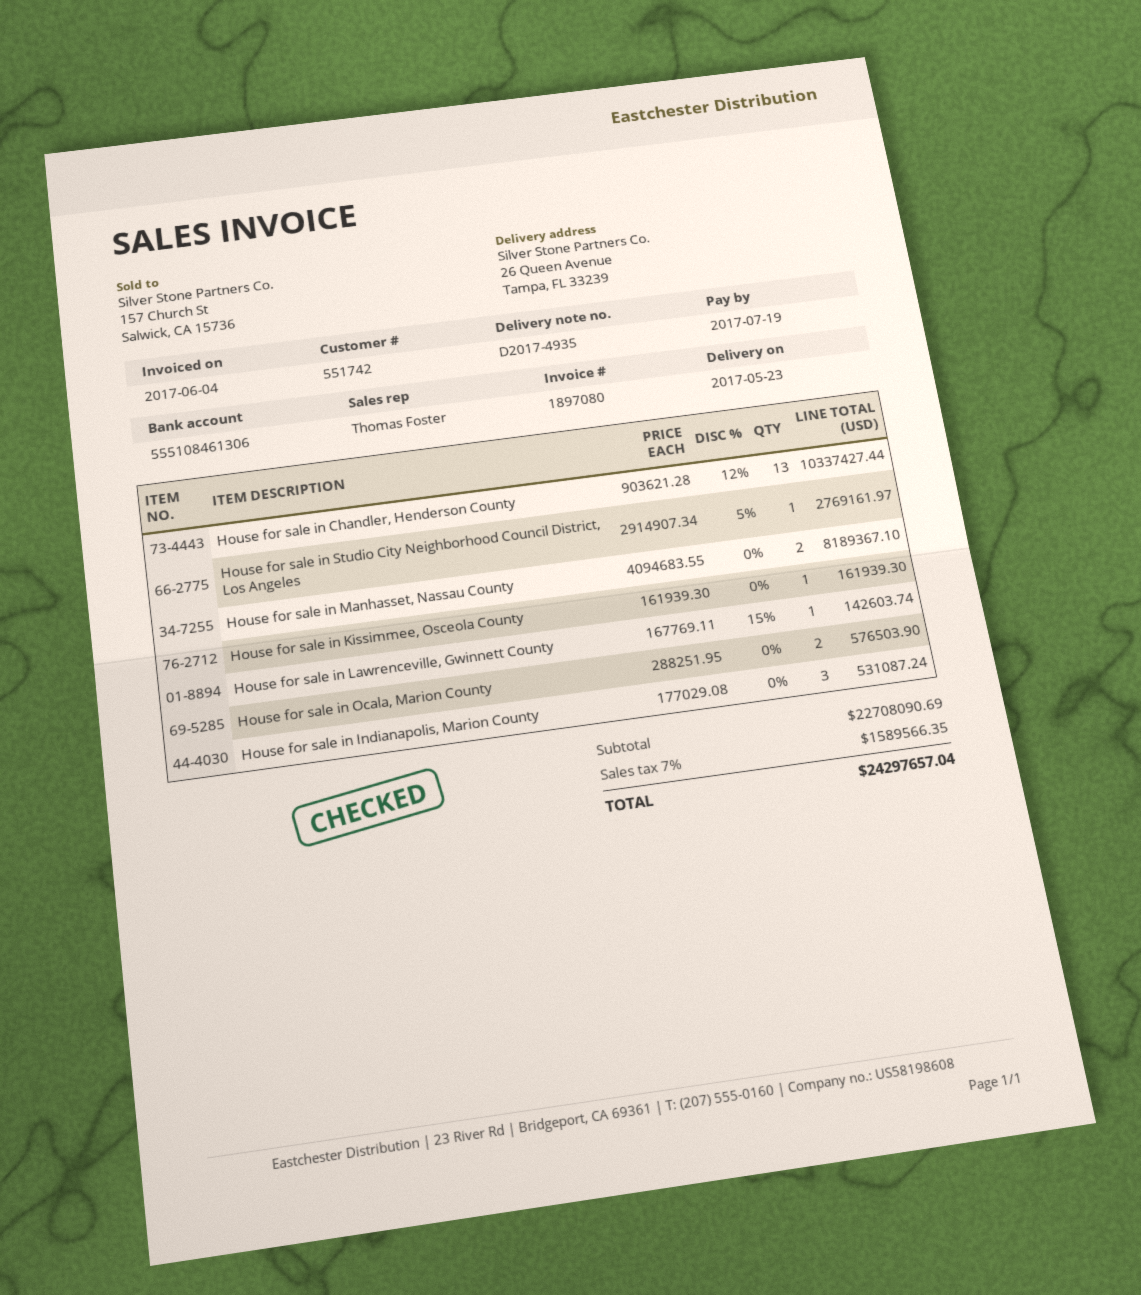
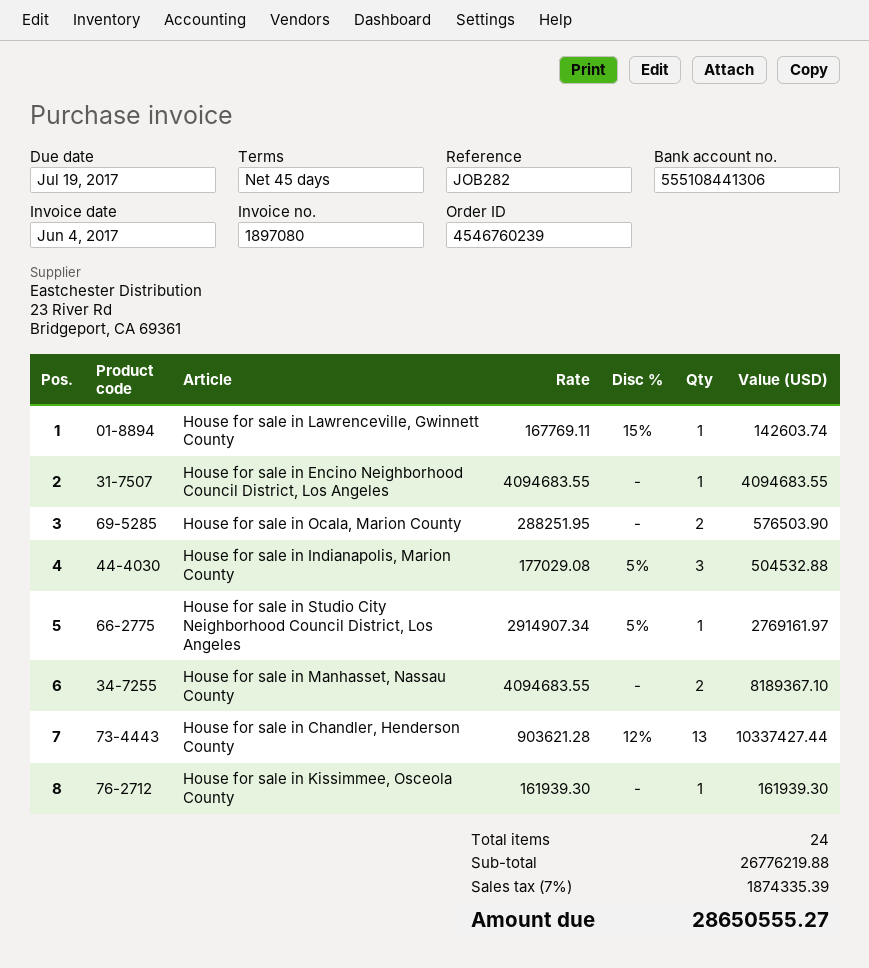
bank account: 555108461306 -> 555108441306
House for sale in Indianapolis, Marion County: 3 x 177029.08 = 531087.24 -> 3 x 177029.08 - 5% = 504532.88
House for sale in Encino Neighborhood Council District, Los Angeles: none -> 1 x 4094683.55 = 4094683.55
subtotal: 22708090.69 -> 26776219.88
tax: 7% = 1589566.35 -> 7% = 1874335.39
total: 24297657.04 -> 28650555.27

